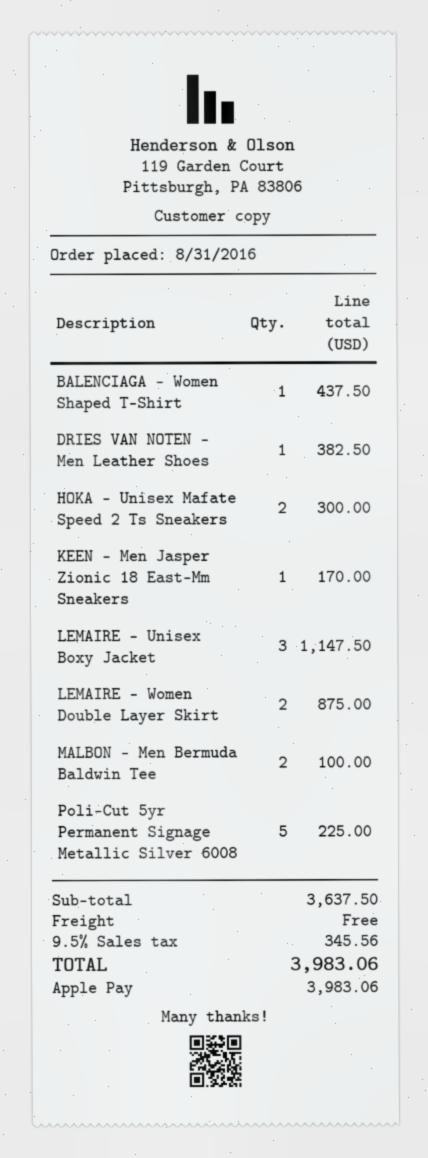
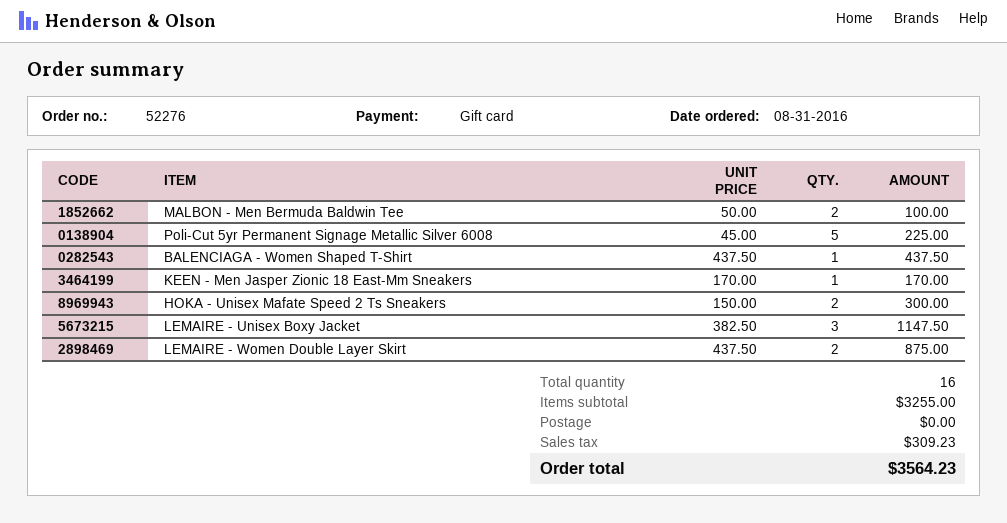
payment method: Apple Pay -> gift card
DRIES VAN NOTEN - Men Leather Shoes: 1 for 382.50 -> none
subtotal: 3637.50 -> 3255.00
tax: 345.56 -> 309.23
total: 3983.06 -> 3564.23

